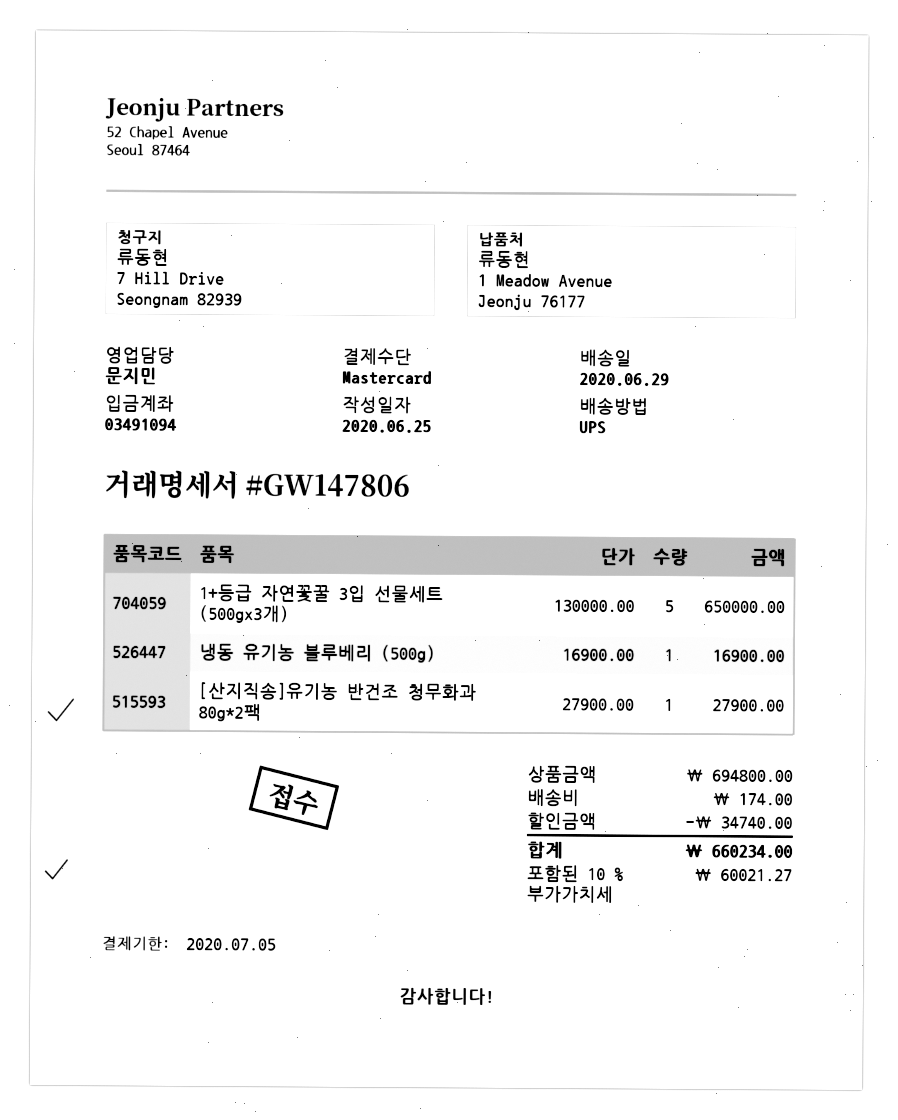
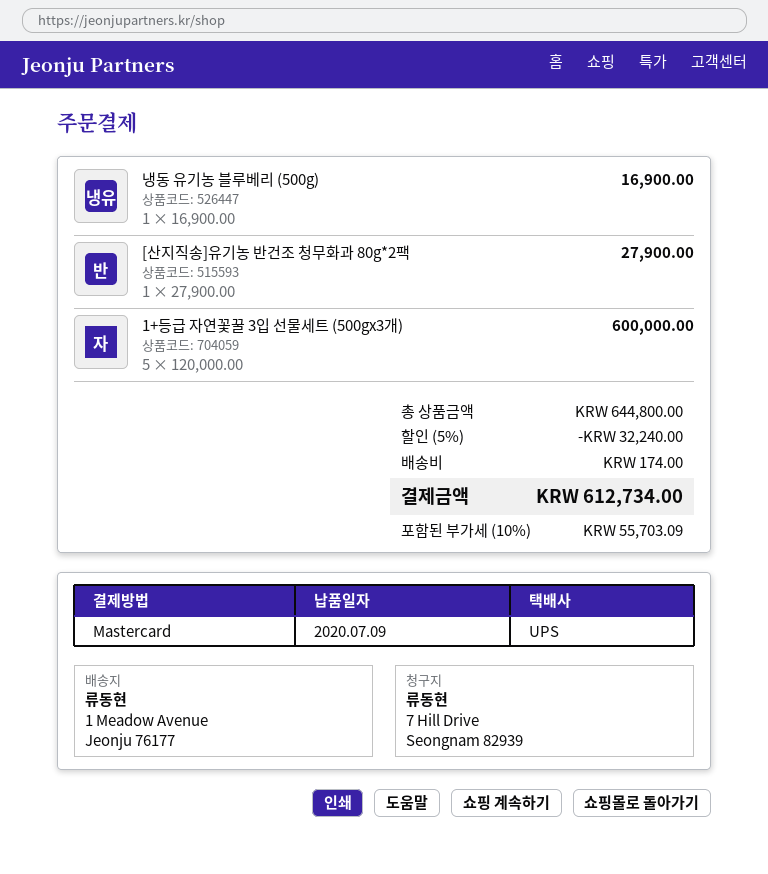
delivery date: 2020-06-29 -> 2020-07-09
1+등급 자연꽃꿀 3입 선물세트 (500gx3개): 5 x 130000.00 = 650000.00 -> 5 x 120000.00 = 600000.00
subtotal: 694800.00 -> 644800.00
discount: 34740.00 -> 32240.00
tax: 10% = 60021.27 -> 10% = 55703.09
total: 660234.00 -> 612734.00

